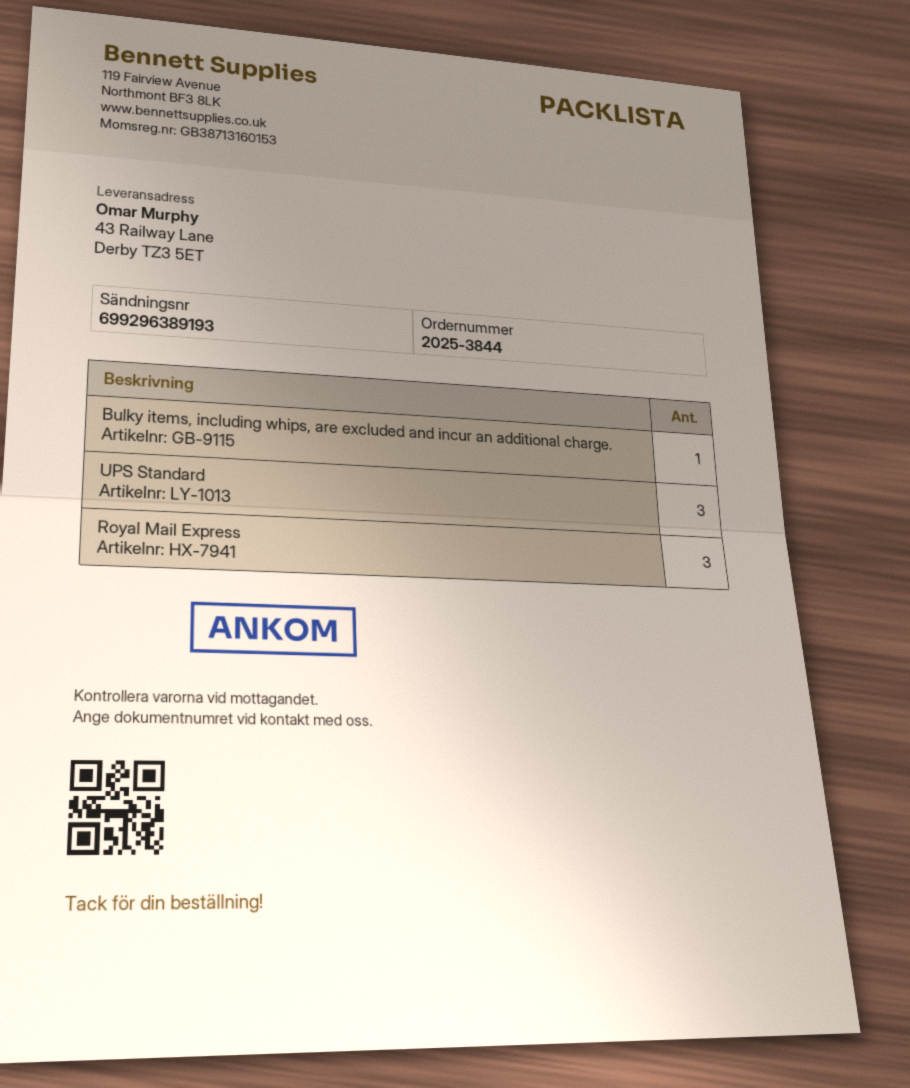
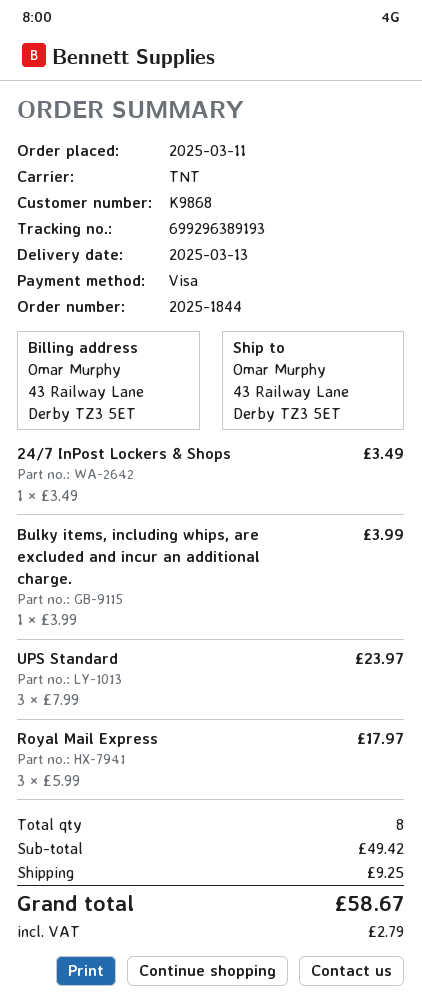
order number: 2025-3844 -> 2025-1844
24/7 InPost Lockers & Shops: none -> 1

